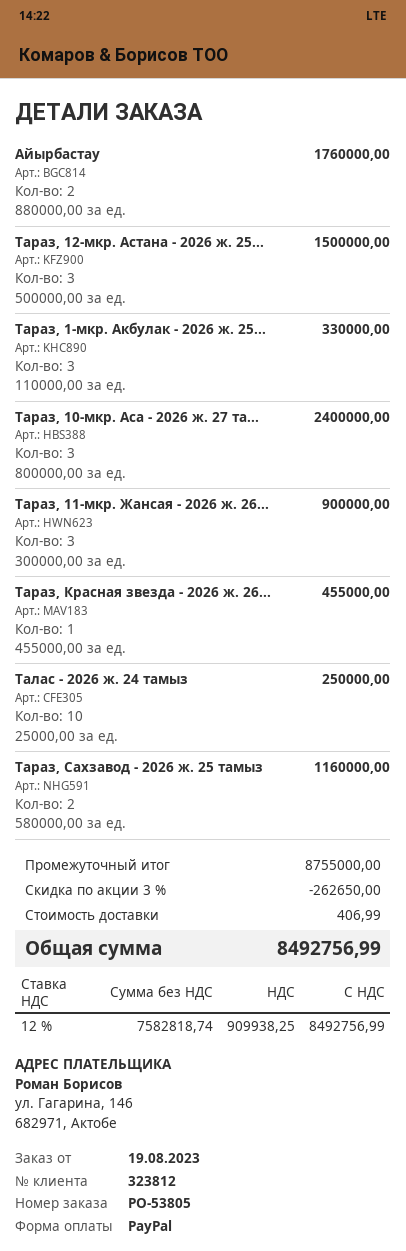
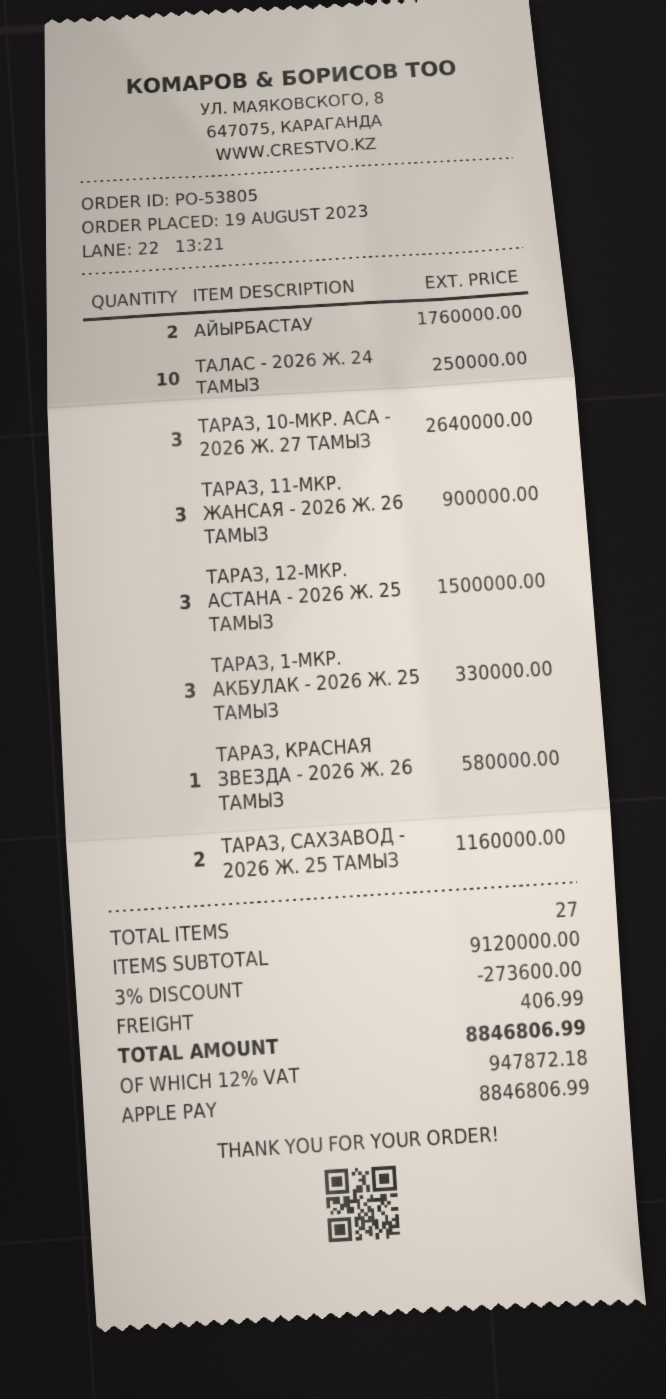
payment method: PayPal -> Apple Pay
Тараз, 10-мкр. Аса - 2026 ж. 27 та...: 3 for 2400000.00 -> 3 for 2640000.00
Тараз, Красная звезда - 2026 ж. 26...: 1 for 455000.00 -> 1 for 580000.00
subtotal: 8755000.00 -> 9120000.00
discount: 3% = 262650.00 -> 3% = 273600.00
tax: 12% = 909938.25 -> 12% = 947872.18
total: 8492756.99 -> 8846806.99

